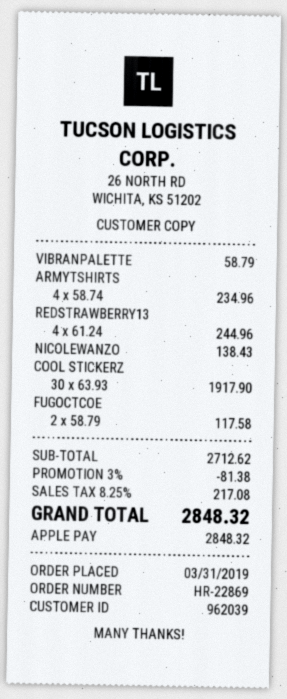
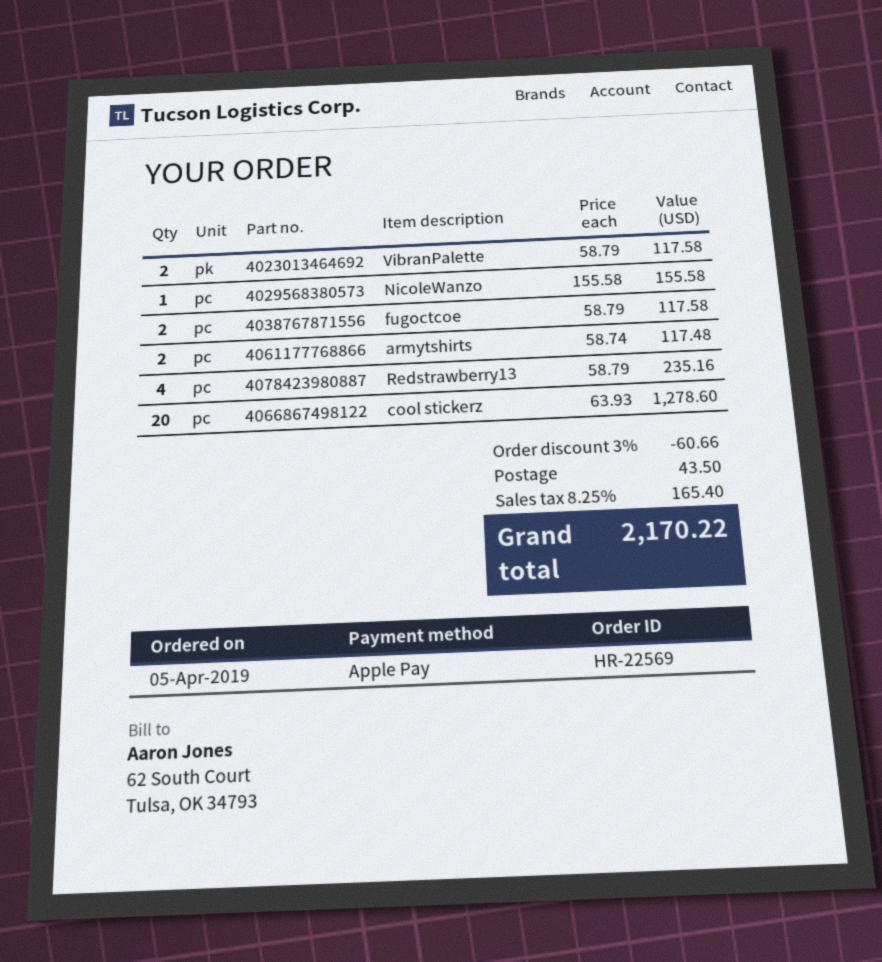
order number: HR-22869 -> HR-22569
order date: 2019-03-31 -> 2019-04-05
VIBRANPALETTE: 1 x 58.79 = 58.79 -> 2 x 58.79 = 117.58
ARMYTSHIRTS: 4 x 58.74 = 234.96 -> 2 x 58.74 = 117.48
REDSTRAWBERRY13: 4 x 61.24 = 244.96 -> 4 x 58.79 = 235.16
NICOLEWANZO: 1 x 138.43 = 138.43 -> 1 x 155.58 = 155.58
COOL STICKERZ: 30 x 63.93 = 1917.90 -> 20 x 63.93 = 1278.60
discount: 3% = 81.38 -> 3% = 60.66
shipping: none -> 43.50
tax: 8.25% = 217.08 -> 8.25% = 165.40
total: 2848.32 -> 2170.22

